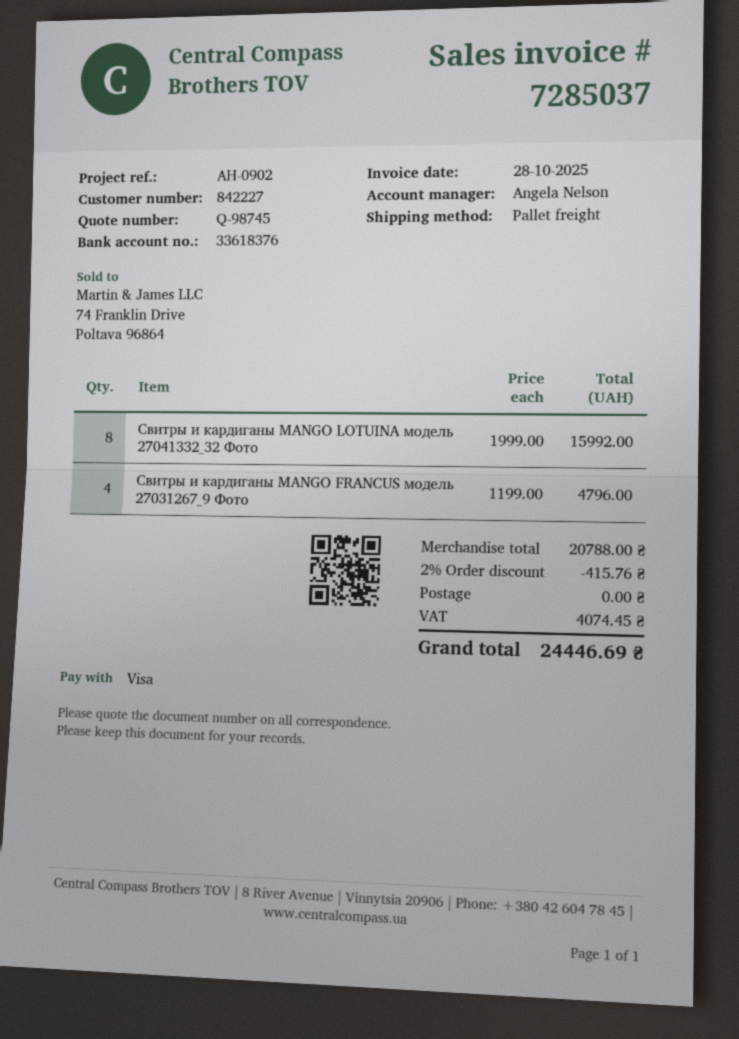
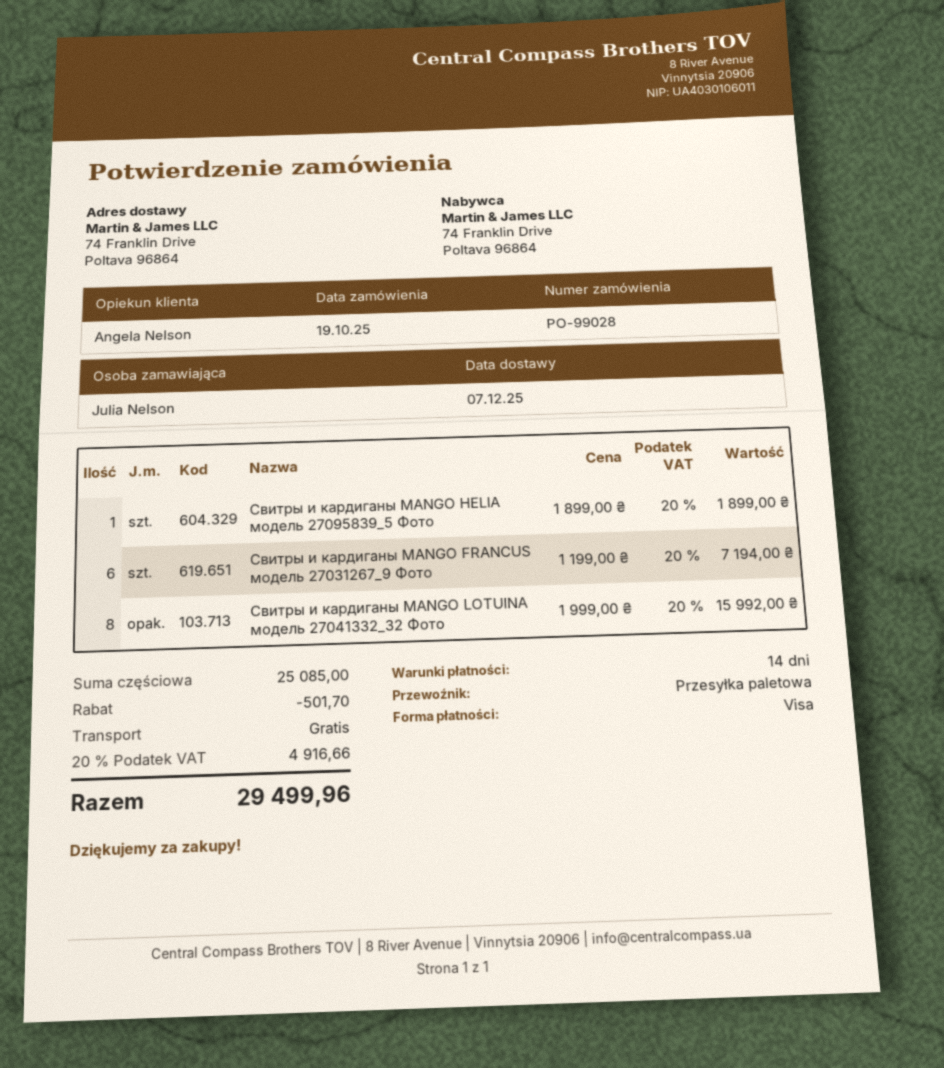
Свитры и кардиганы MANGO FRANCUS модель 27031267_9 Фото: 4 x 1199.00 = 4796.00 -> 6 x 1199.00 = 7194.00
Свитры и кардиганы MANGO HELIA модель 27095839_5 Фото: none -> 1 x 1899.00 = 1899.00
subtotal: 20788.00 -> 25085.00
discount: 415.76 -> 501.70
tax: 4074.45 -> 4916.66
total: 24446.69 -> 29499.96

